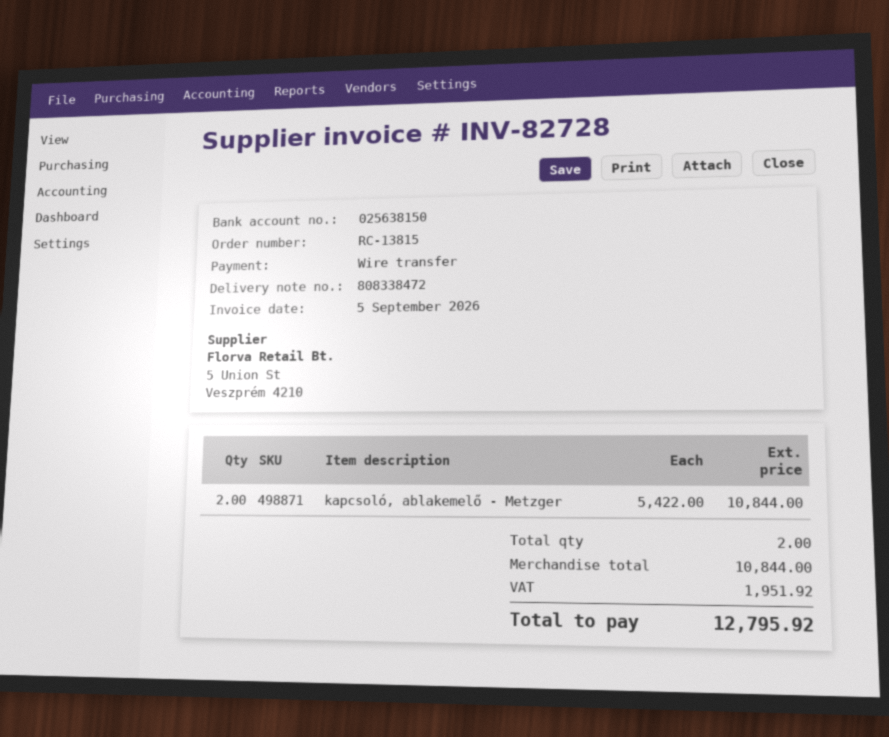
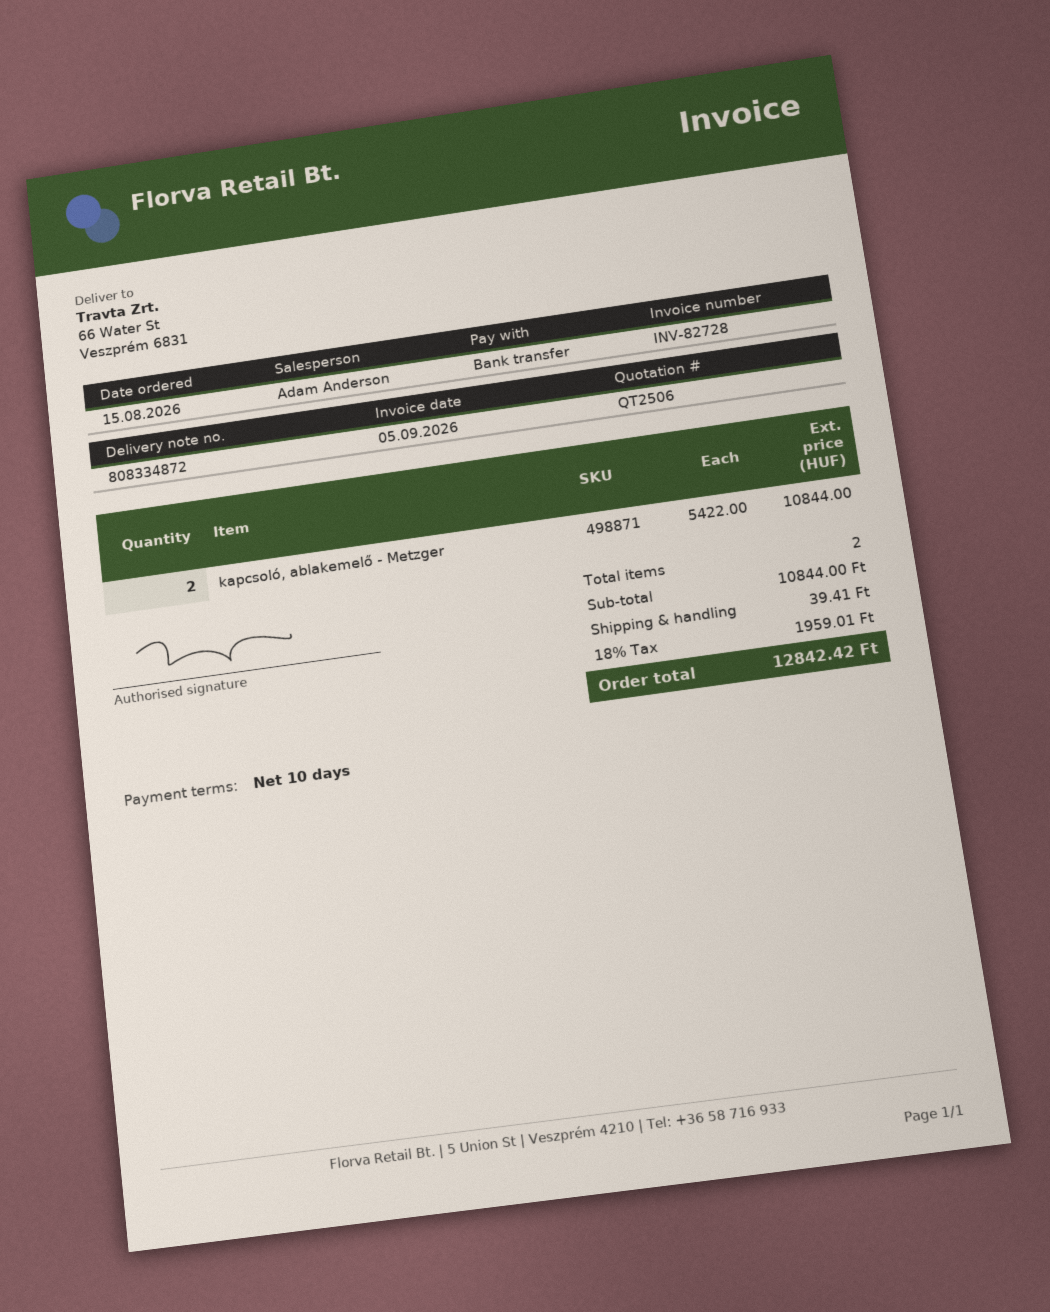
delivery note number: 808338472 -> 808334872
shipping: none -> 39.41
tax: 1951.92 -> 1959.01
total: 12795.92 -> 12842.42

